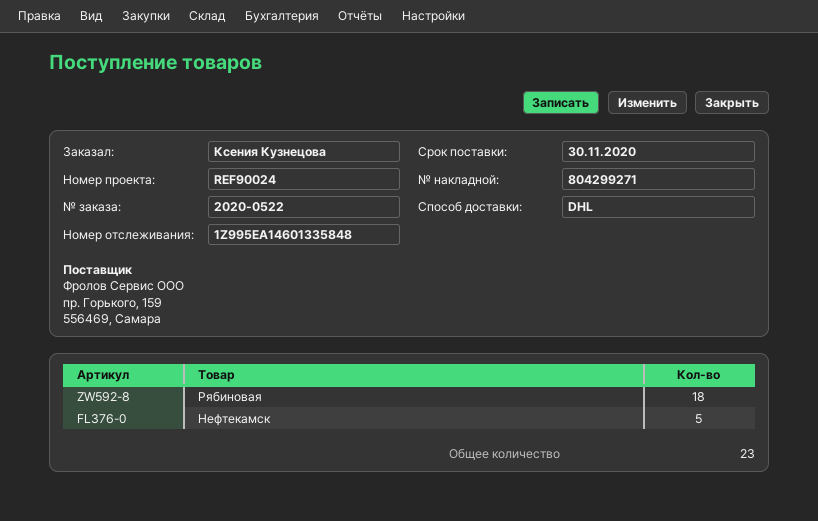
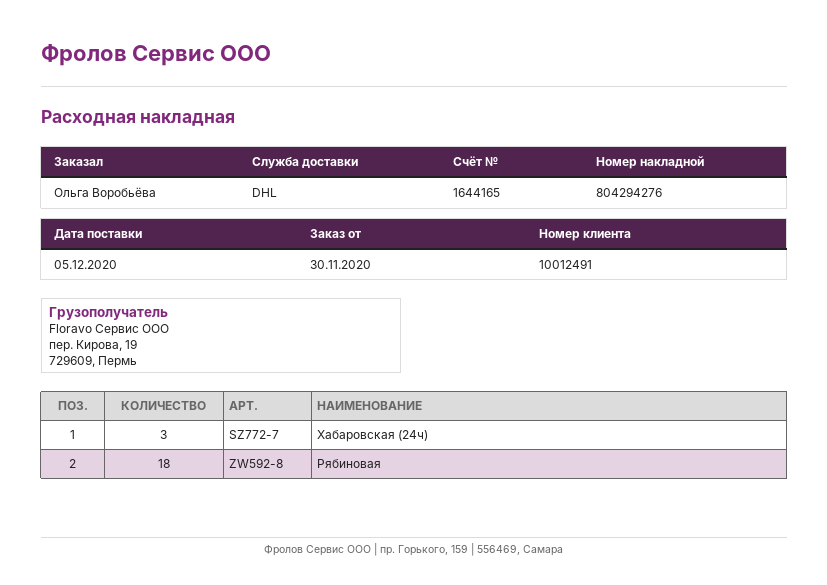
delivery note number: 804299271 -> 804294276
delivery date: 2020-11-30 -> 2020-12-05
ordered by: Ксения Кузнецова -> Ольга Воробьёва
Нефтекамск: 5 -> none
Хабаровская (24ч): none -> 3

